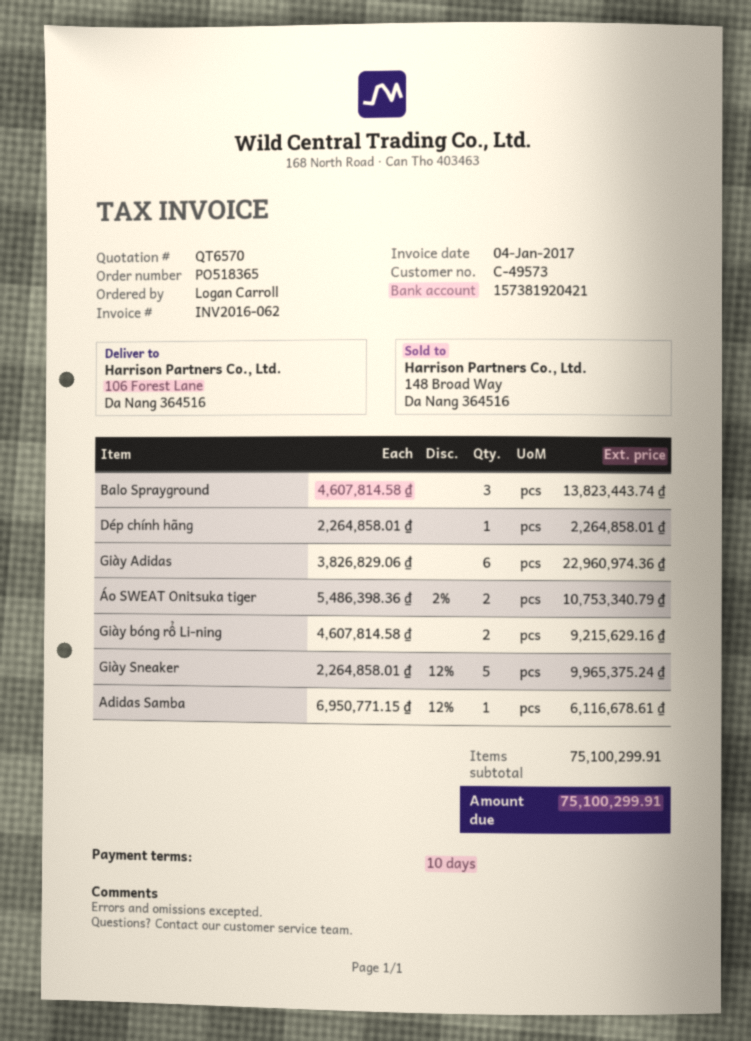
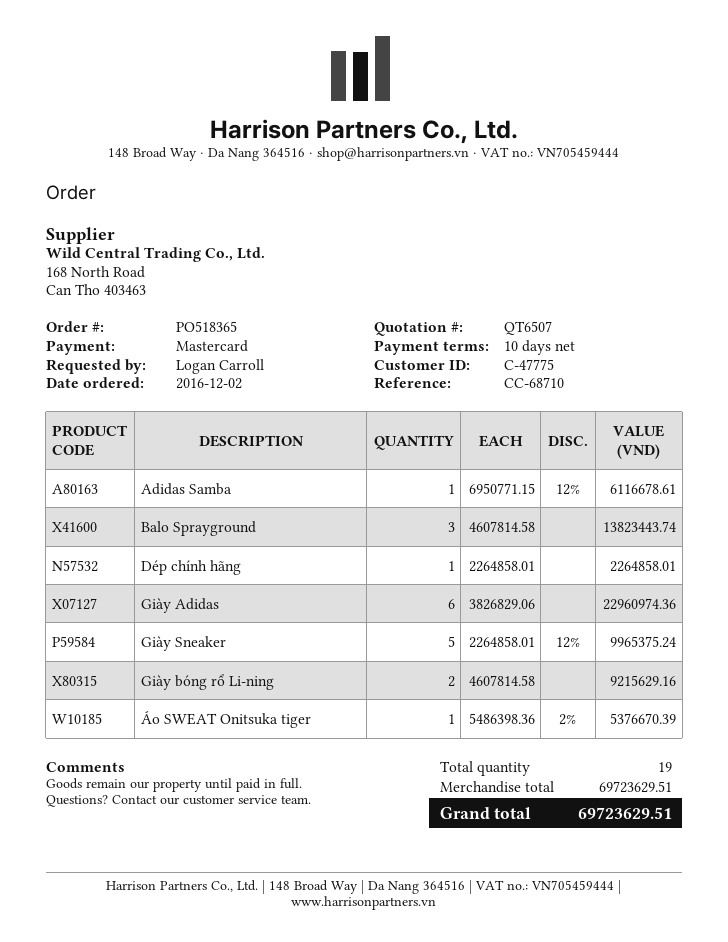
quote number: QT6570 -> QT6507
customer number: C-49573 -> C-47775
Áo SWEAT Onitsuka tiger: 2 x 5486398.36 - 2% = 10753340.79 -> 1 x 5486398.36 - 2% = 5376670.39
subtotal: 75100299.91 -> 69723629.51
total: 75100299.91 -> 69723629.51

